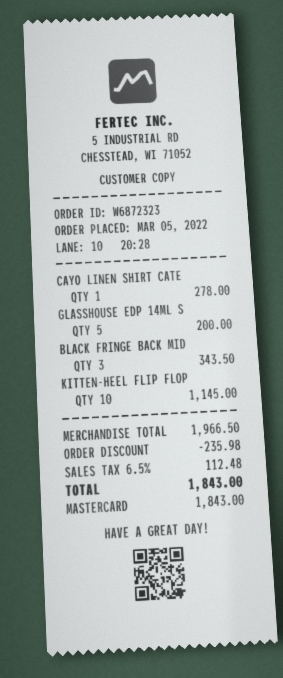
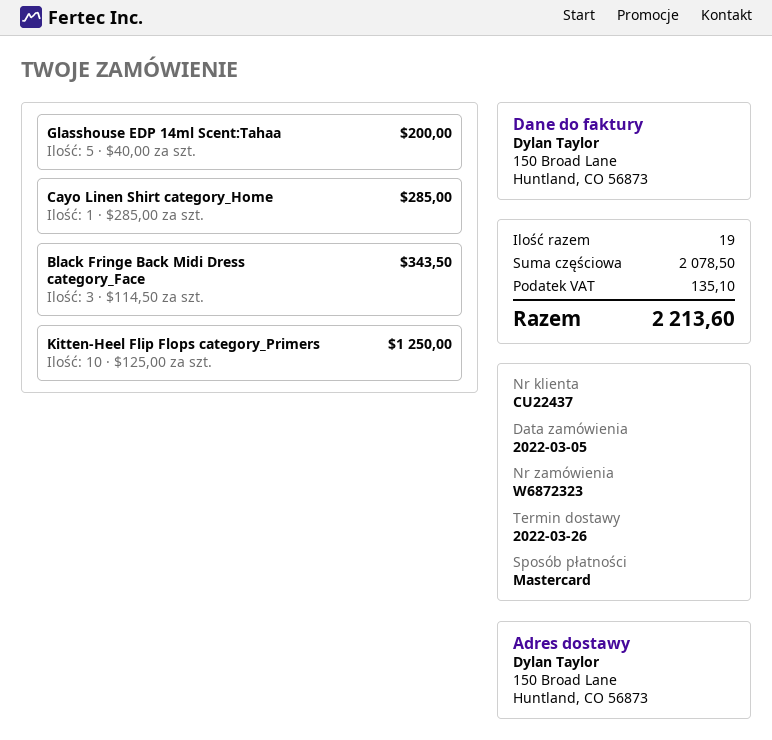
CAYO LINEN SHIRT CATE: 1 for 278.00 -> 1 for 285.00
KITTEN-HEEL FLIP FLOP: 10 for 1145.00 -> 10 for 1250.00
subtotal: 1966.50 -> 2078.50
discount: 235.98 -> none
tax: 112.48 -> 135.10
total: 1843.00 -> 2213.60

